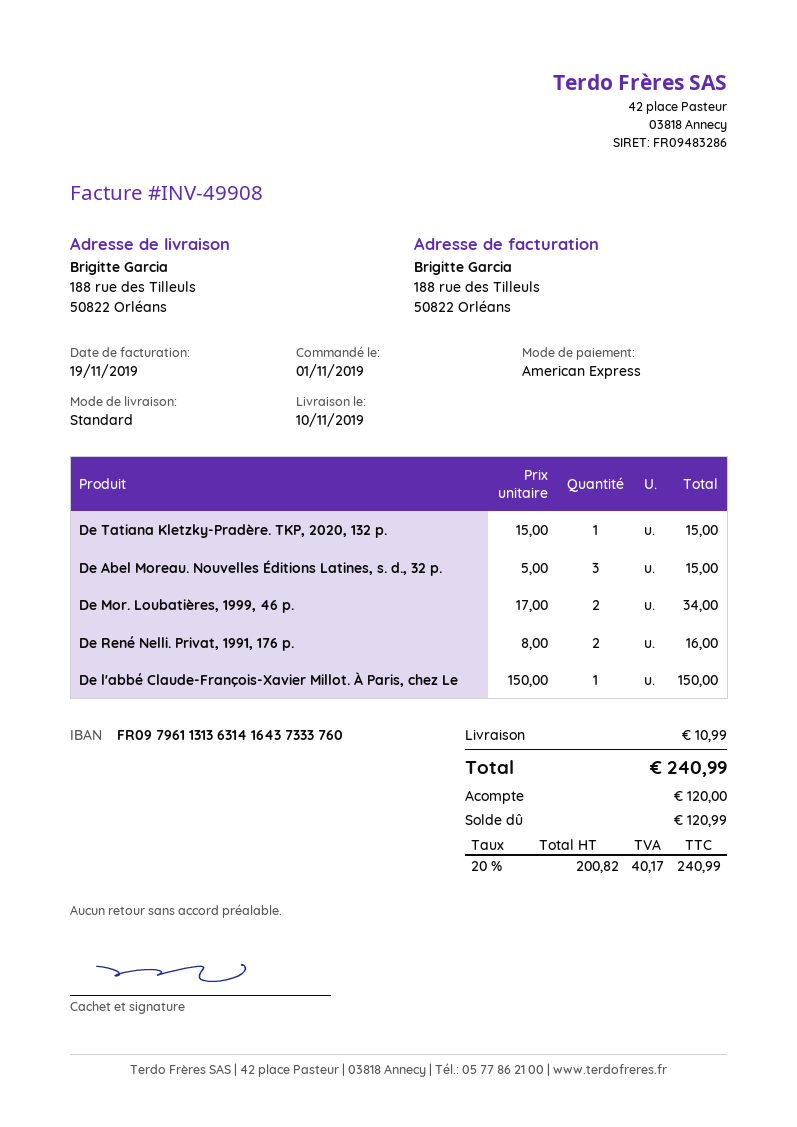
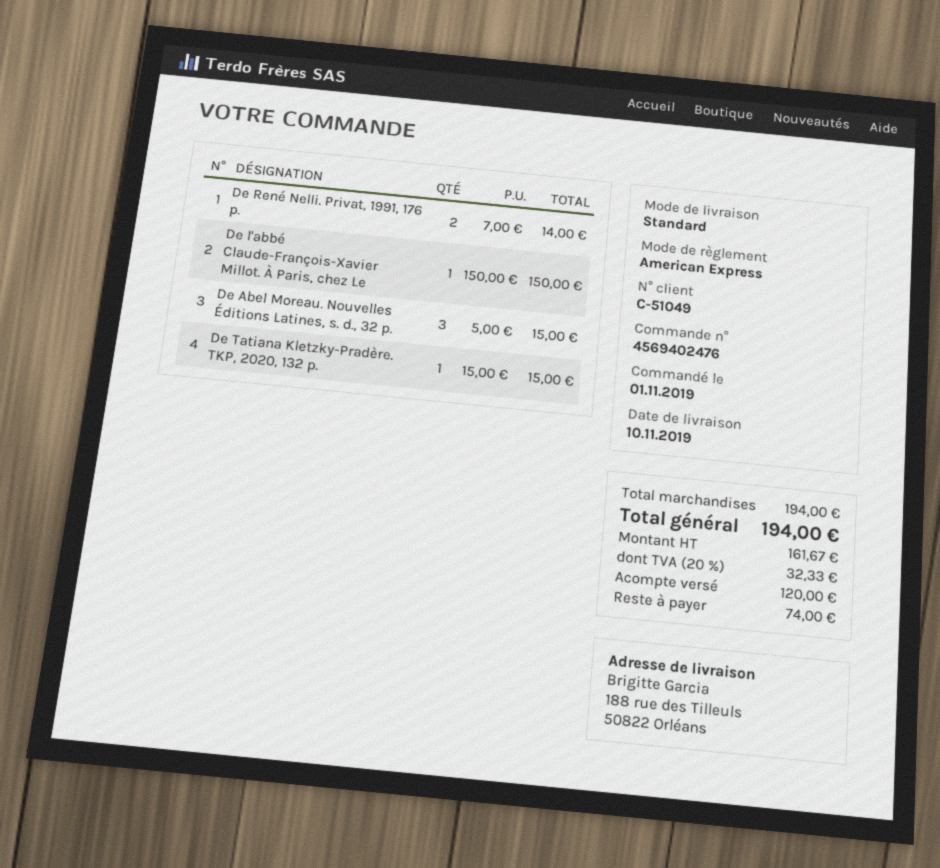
De Mor. Loubatières, 1999, 46 p.: 2 x 17.00 = 34.00 -> none
De René Nelli. Privat, 1991, 176 p.: 2 x 8.00 = 16.00 -> 2 x 7.00 = 14.00
shipping: 10.99 -> none
net: 200.82 -> 161.67
tax: 20% = 40.17 -> 20% = 32.33
total: 240.99 -> 194.00
balance: 120.99 -> 74.00

